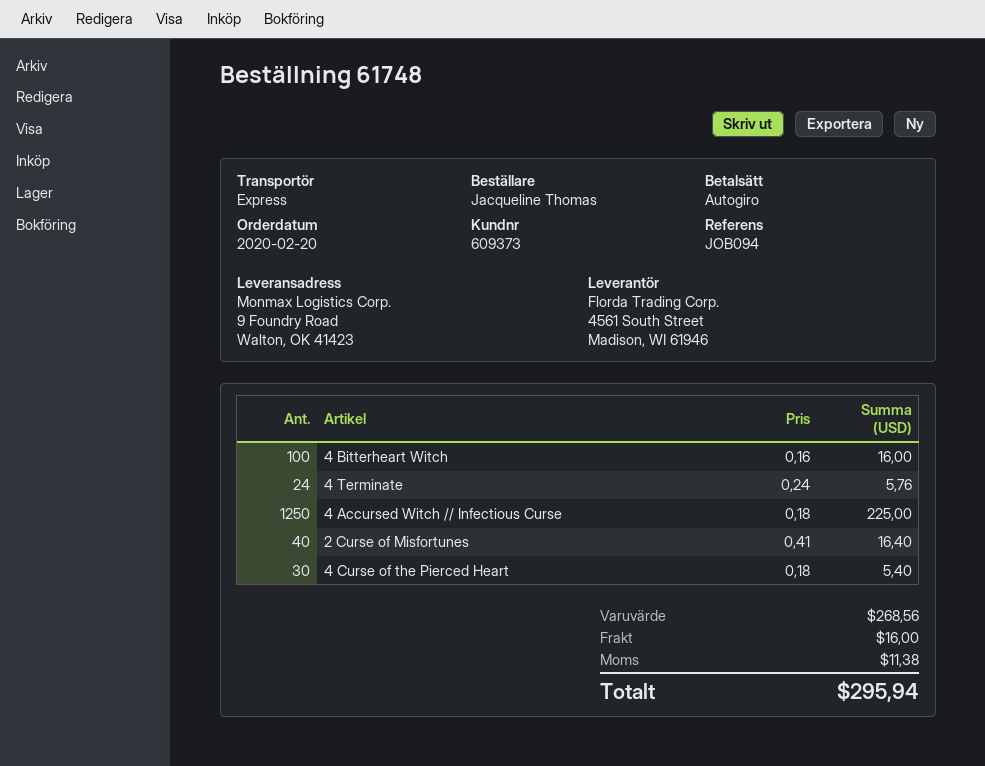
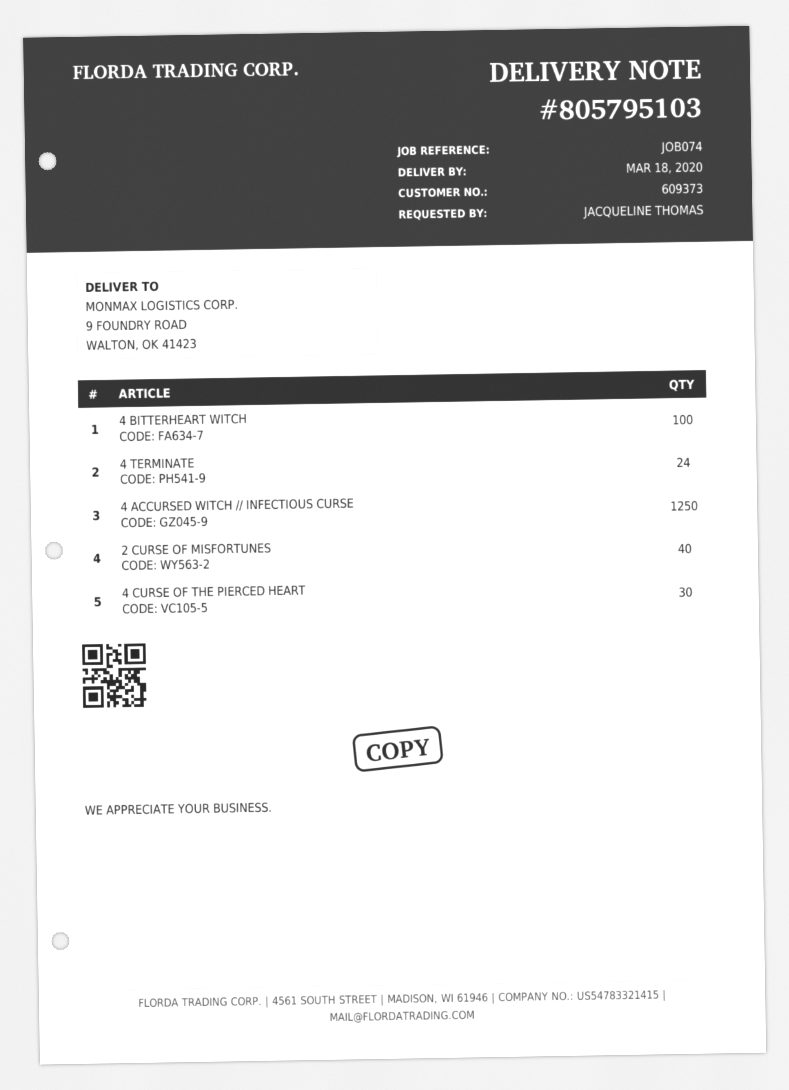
reference: JOB094 -> JOB074

